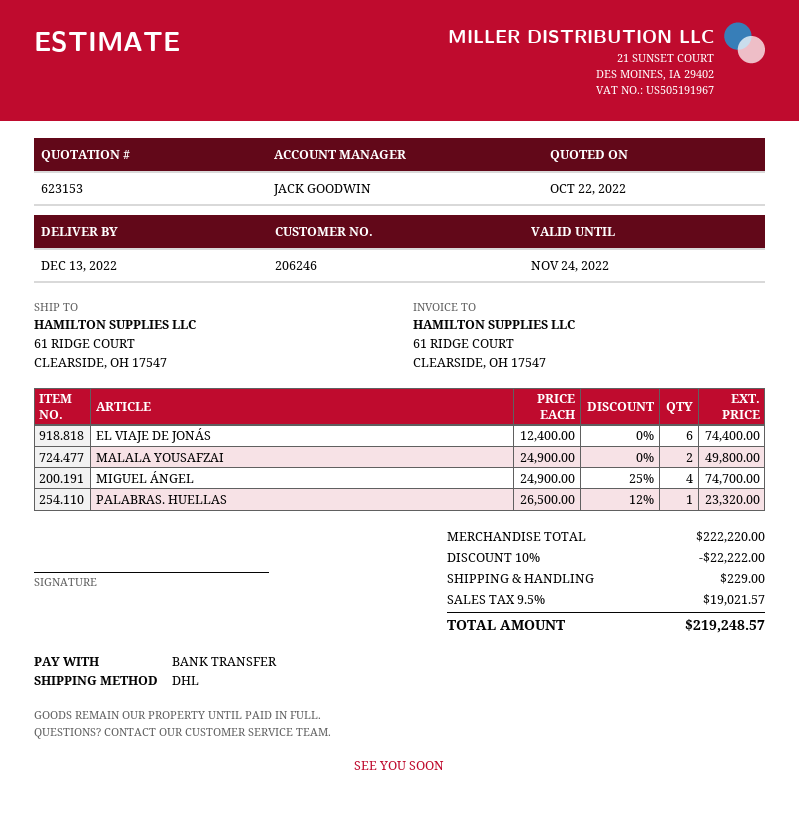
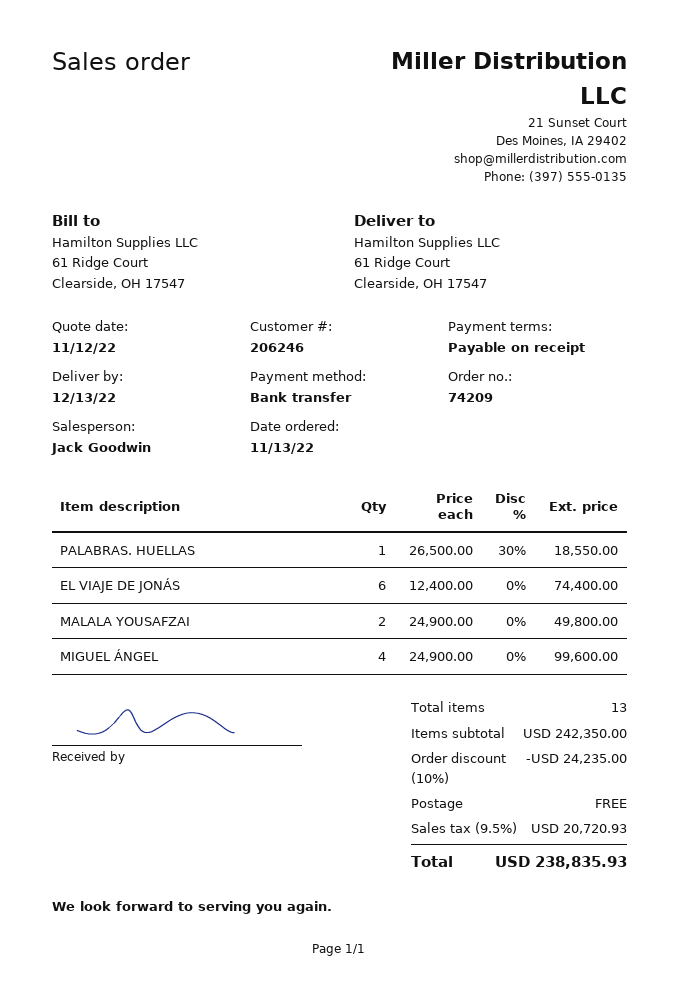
quote date: 2022-10-22 -> 2022-11-12
MIGUEL ÁNGEL: 4 x 24900.00 - 25% = 74700.00 -> 4 x 24900.00 = 99600.00
PALABRAS. HUELLAS: 1 x 26500.00 - 12% = 23320.00 -> 1 x 26500.00 - 30% = 18550.00
subtotal: 222220.00 -> 242350.00
discount: 10% = 22222.00 -> 10% = 24235.00
shipping: 229.00 -> 0.00
tax: 9.5% = 19021.57 -> 9.5% = 20720.93
total: 219248.57 -> 238835.93

